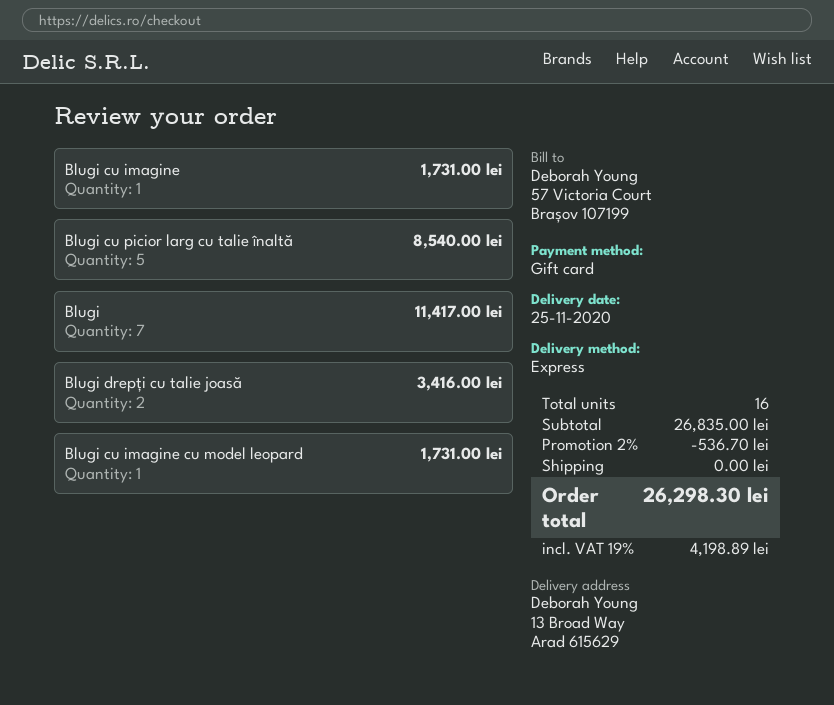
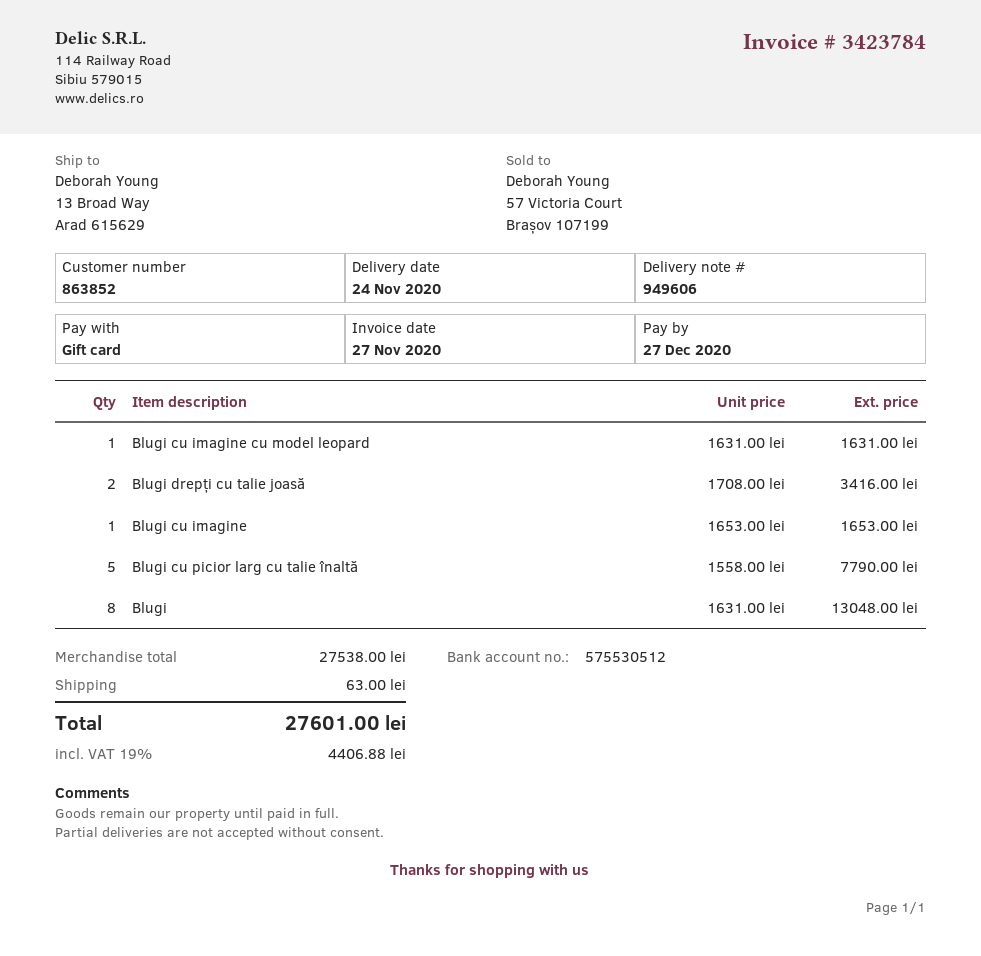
delivery date: 2020-11-25 -> 2020-11-24
Blugi cu imagine: 1 for 1731.00 -> 1 for 1653.00
Blugi cu picior larg cu talie înaltă: 5 for 8540.00 -> 5 for 7790.00
Blugi: 7 for 11417.00 -> 8 for 13048.00
Blugi cu imagine cu model leopard: 1 for 1731.00 -> 1 for 1631.00
subtotal: 26835.00 -> 27538.00
discount: 2% = 536.70 -> none
shipping: 0.00 -> 63.00
tax: 19% = 4198.89 -> 19% = 4406.88
total: 26298.30 -> 27601.00

